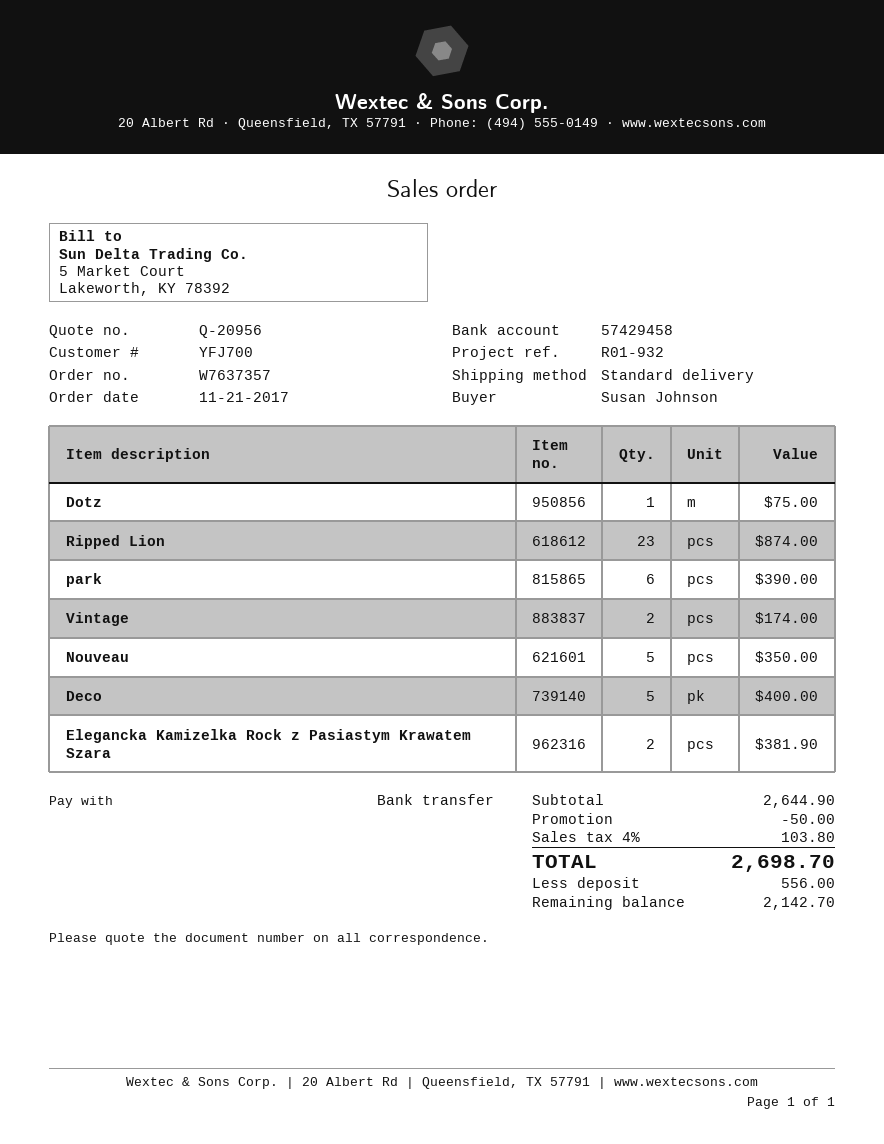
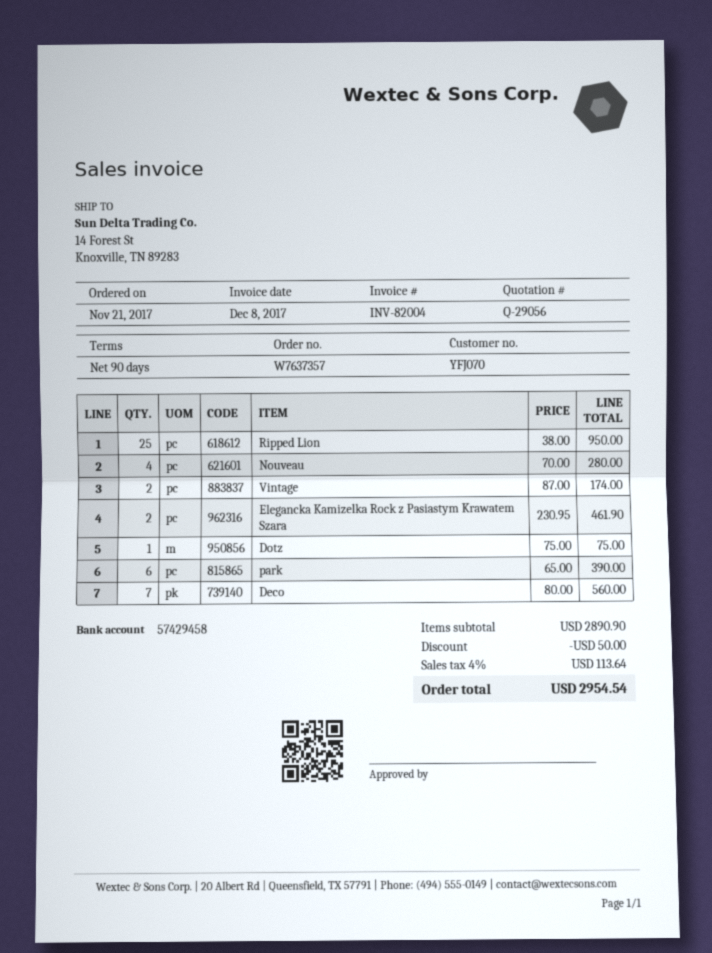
quote number: Q-20956 -> Q-29056
customer number: YFJ700 -> YFJ070
Ripped Lion: 23 for 874.00 -> 25 for 950.00
Nouveau: 5 for 350.00 -> 4 for 280.00
Deco: 5 for 400.00 -> 7 for 560.00
Elegancka Kamizelka Rock z Pasiastym Krawatem Szara: 2 for 381.90 -> 2 for 461.90
subtotal: 2644.90 -> 2890.90
tax: 4% = 103.80 -> 4% = 113.64
total: 2698.70 -> 2954.54

